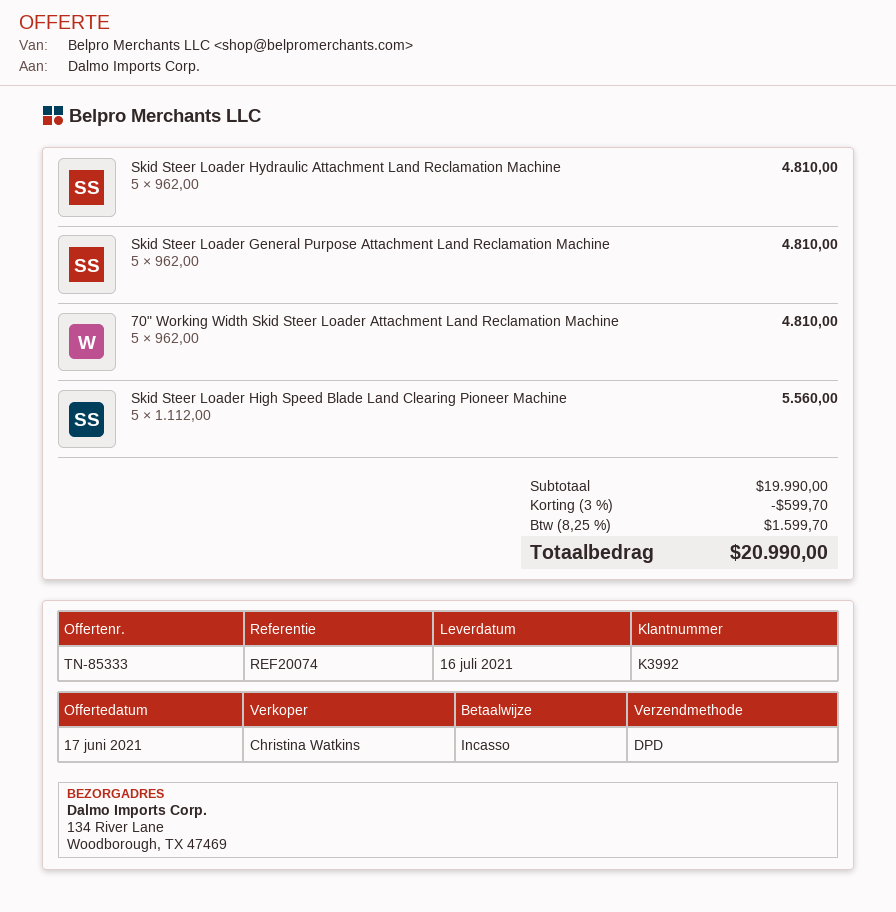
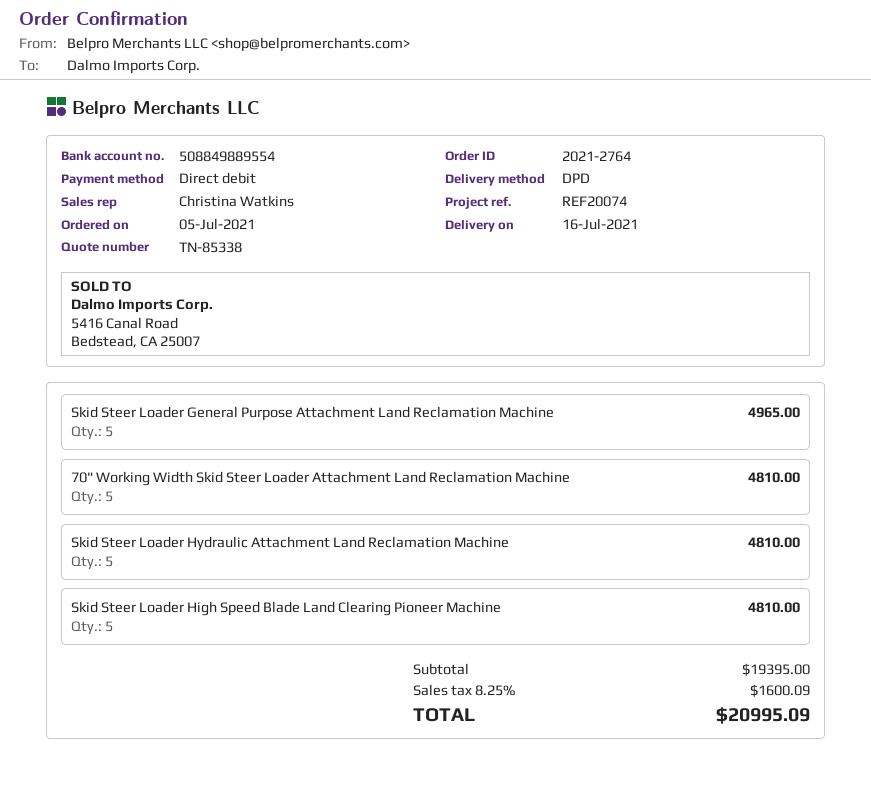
quote number: TN-85333 -> TN-85338
Skid Steer Loader General Purpose Attachment Land Reclamation Machine: 5 for 4810.00 -> 5 for 4965.00
Skid Steer Loader High Speed Blade Land Clearing Pioneer Machine: 5 for 5560.00 -> 5 for 4810.00
subtotal: 19990.00 -> 19395.00
discount: 3% = 599.70 -> none
tax: 8.25% = 1599.70 -> 8.25% = 1600.09
total: 20990.00 -> 20995.09

